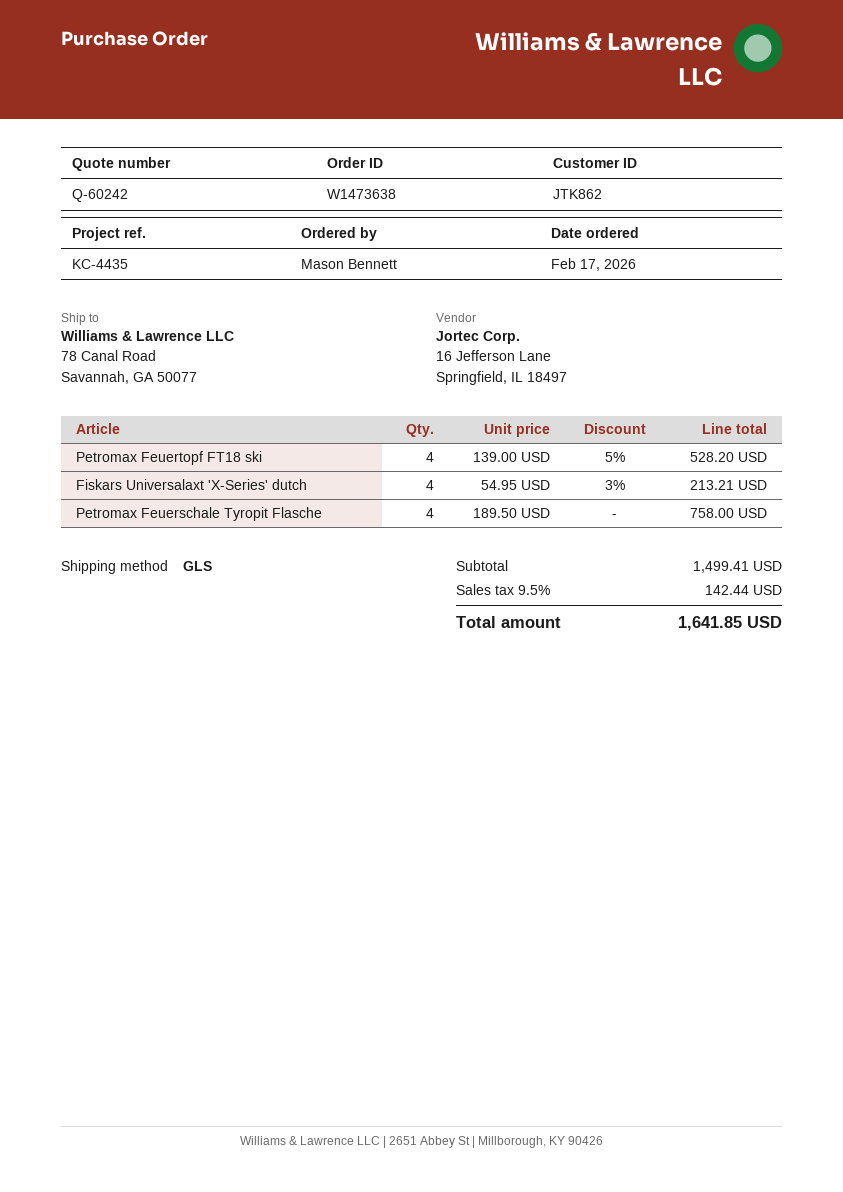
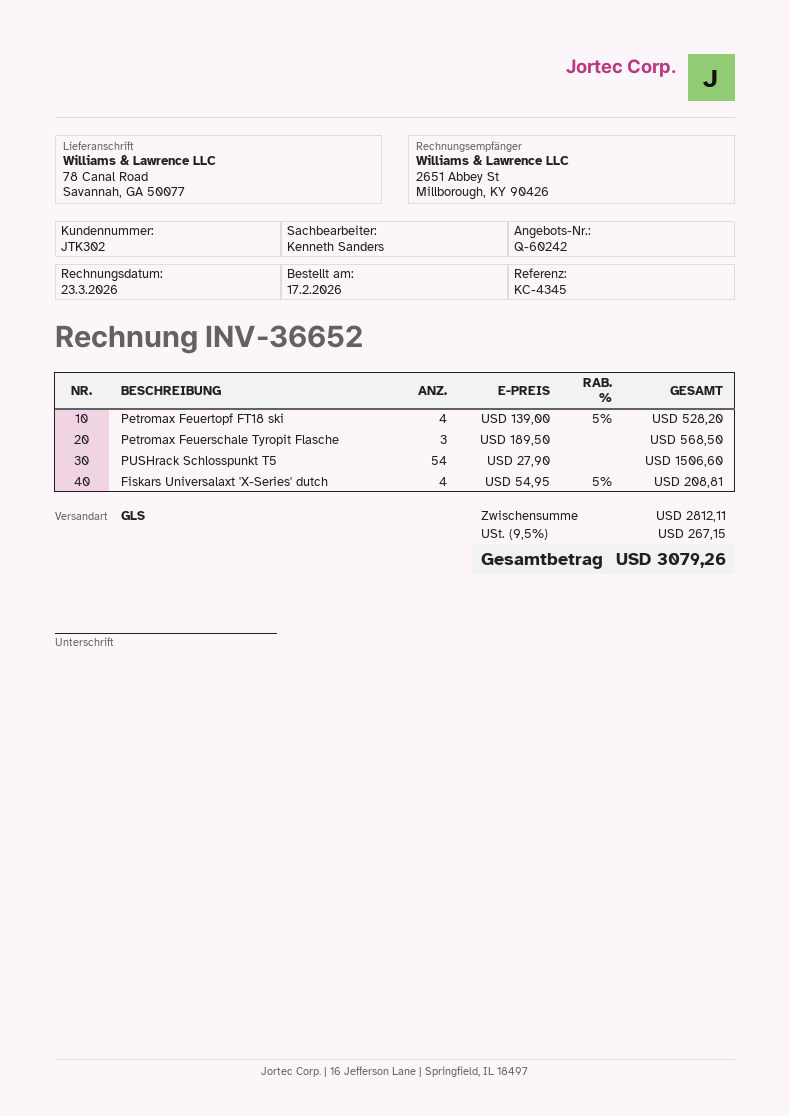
customer number: JTK862 -> JTK302
reference: KC-4435 -> KC-4345
Fiskars Universalaxt 'X-Series' dutch: 4 x 54.95 - 3% = 213.21 -> 4 x 54.95 - 5% = 208.81
Petromax Feuerschale Tyropit Flasche: 4 x 189.50 = 758.00 -> 3 x 189.50 = 568.50
PUSHrack Schlosspunkt T5: none -> 54 x 27.90 = 1506.60
subtotal: 1499.41 -> 2812.11
tax: 9.5% = 142.44 -> 9.5% = 267.15
total: 1641.85 -> 3079.26

